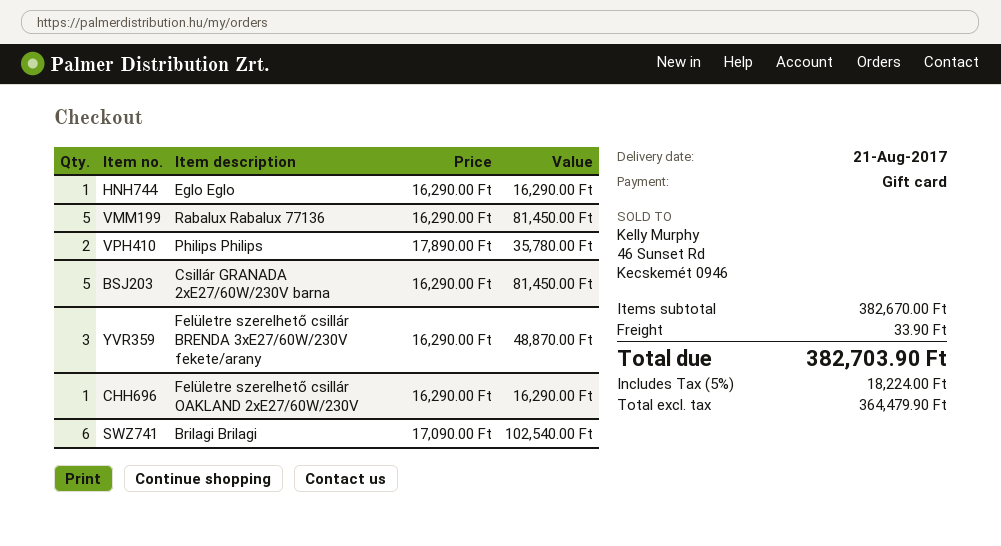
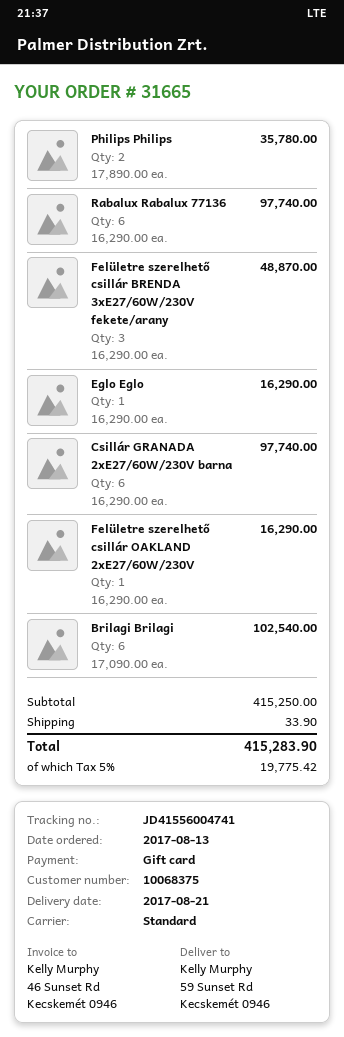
Rabalux Rabalux 77136: 5 x 16290.00 = 81450.00 -> 6 x 16290.00 = 97740.00
Csillár GRANADA 2xE27/60W/230V barna: 5 x 16290.00 = 81450.00 -> 6 x 16290.00 = 97740.00
subtotal: 382670.00 -> 415250.00
tax: 5% = 18224.00 -> 5% = 19775.42
total: 382703.90 -> 415283.90

